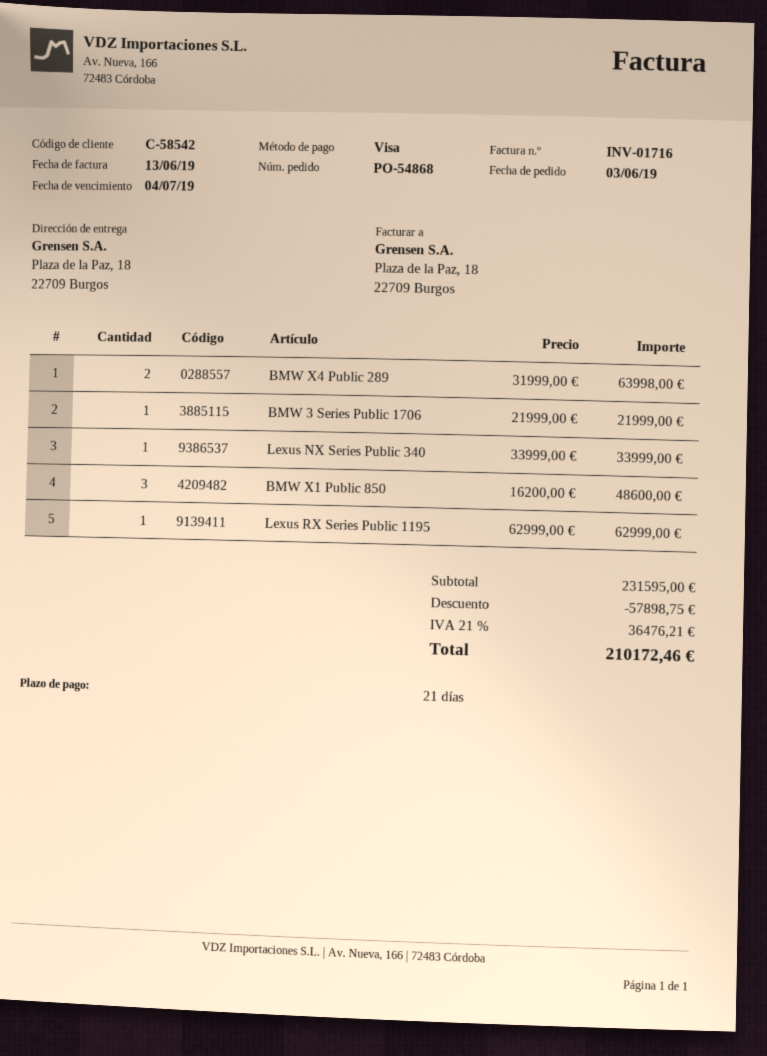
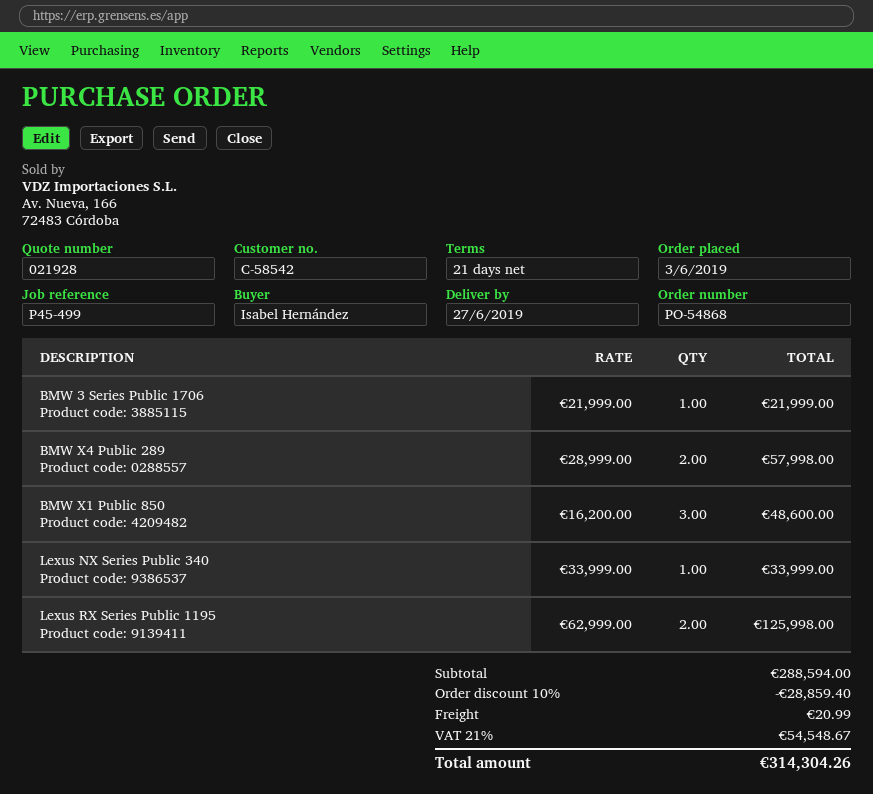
BMW X4 Public 289: 2 x 31999.00 = 63998.00 -> 2 x 28999.00 = 57998.00
Lexus RX Series Public 1195: 1 x 62999.00 = 62999.00 -> 2 x 62999.00 = 125998.00
subtotal: 231595.00 -> 288594.00
discount: 57898.75 -> 28859.40
shipping: none -> 20.99
tax: 21% = 36476.21 -> 21% = 54548.67
total: 210172.46 -> 314304.26

